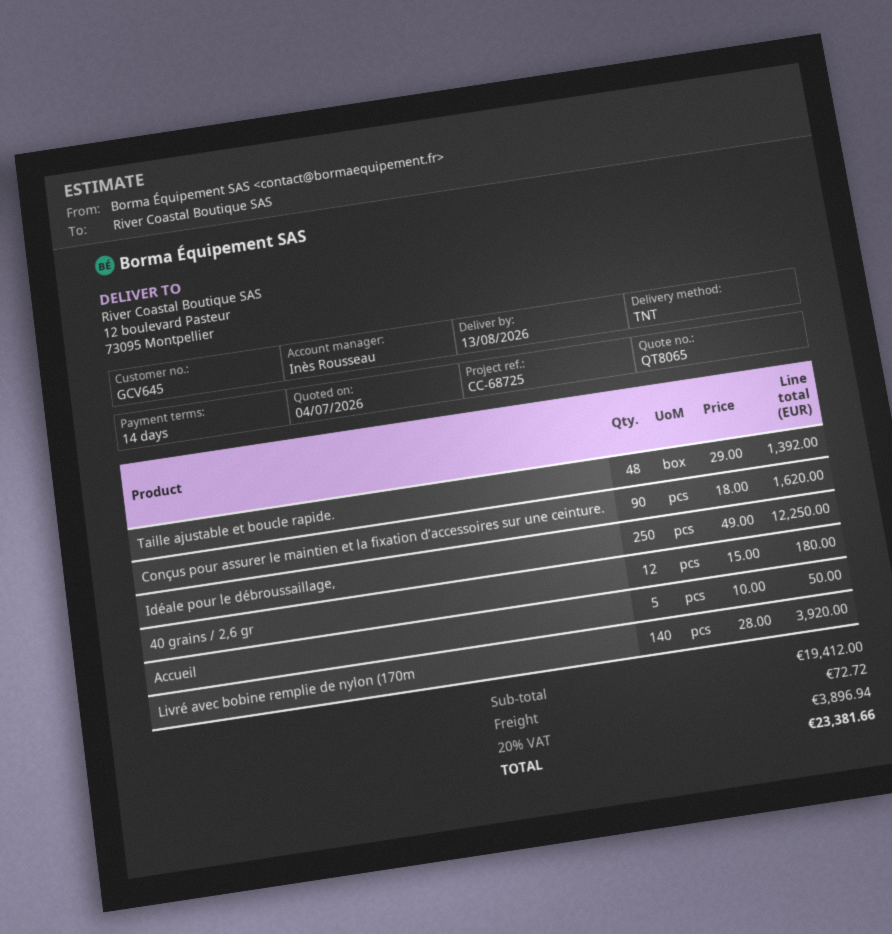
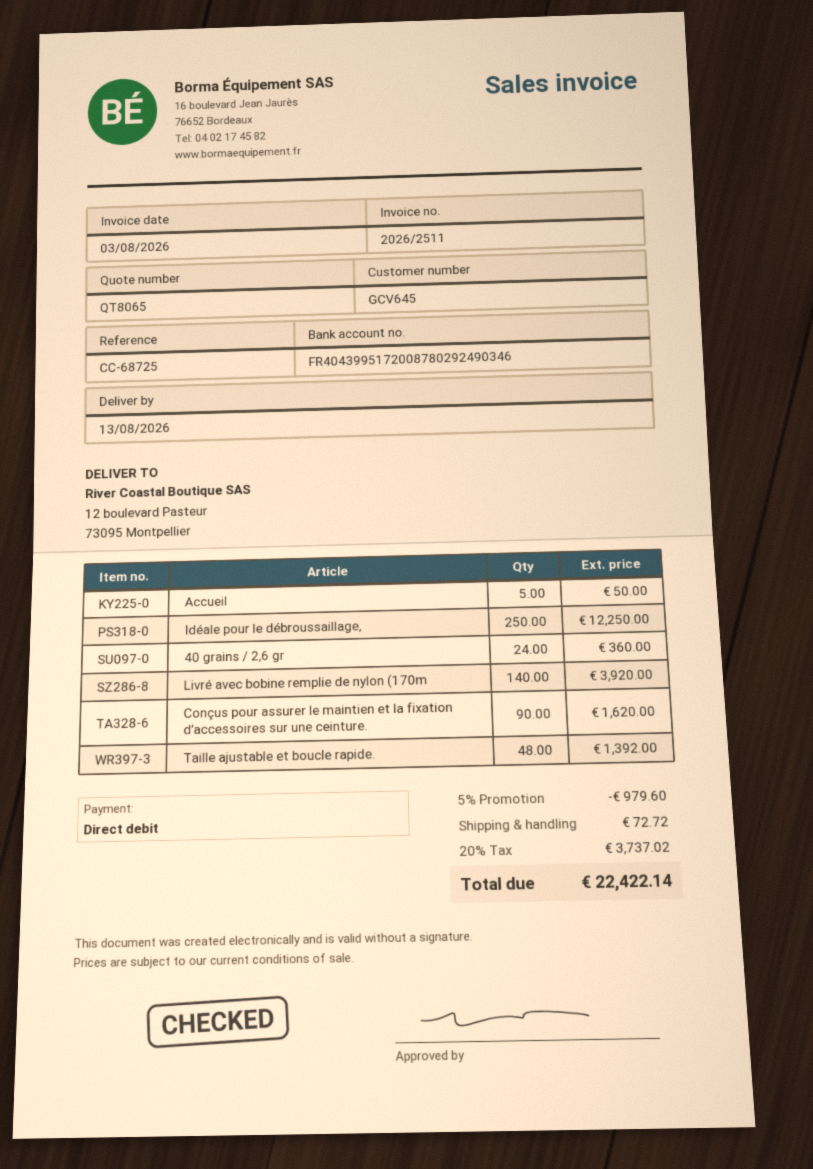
40 grains / 2,6 gr: 12 for 180.00 -> 24 for 360.00
discount: none -> 5% = 979.60
tax: 20% = 3896.94 -> 20% = 3737.02
total: 23381.66 -> 22422.14

